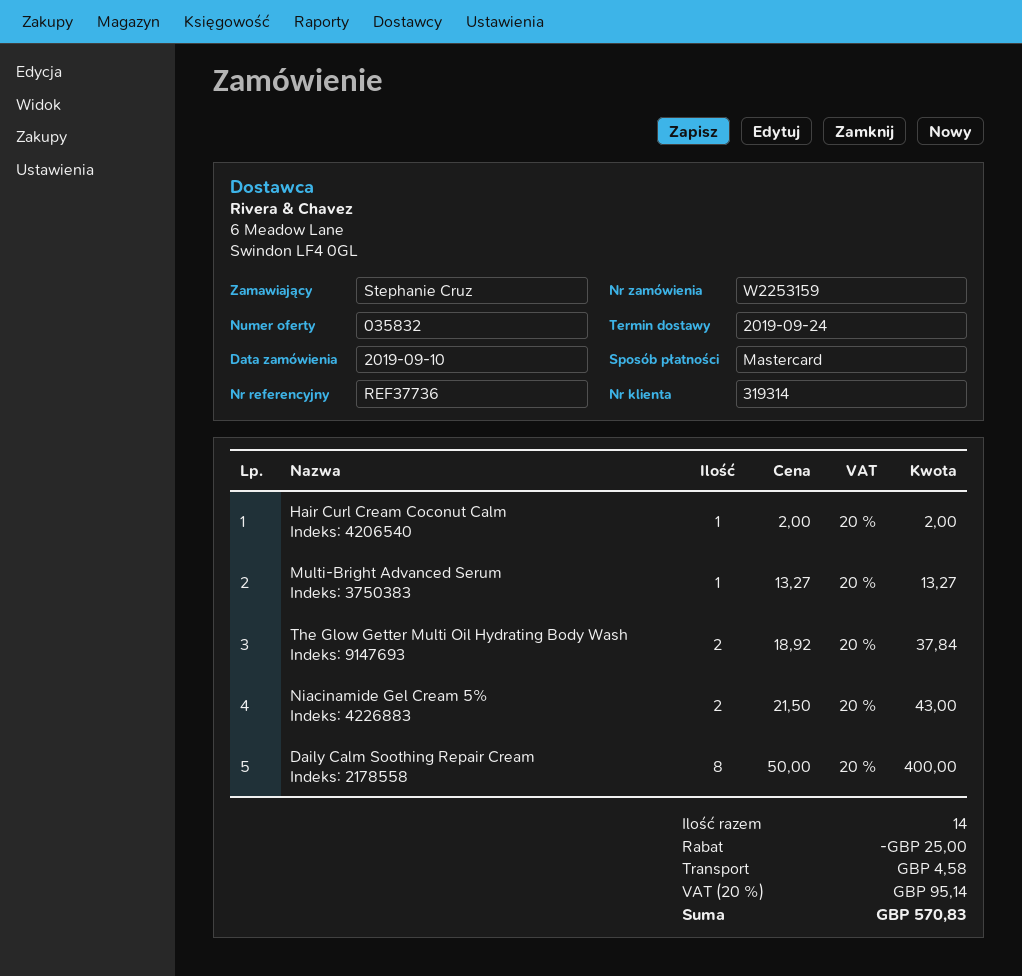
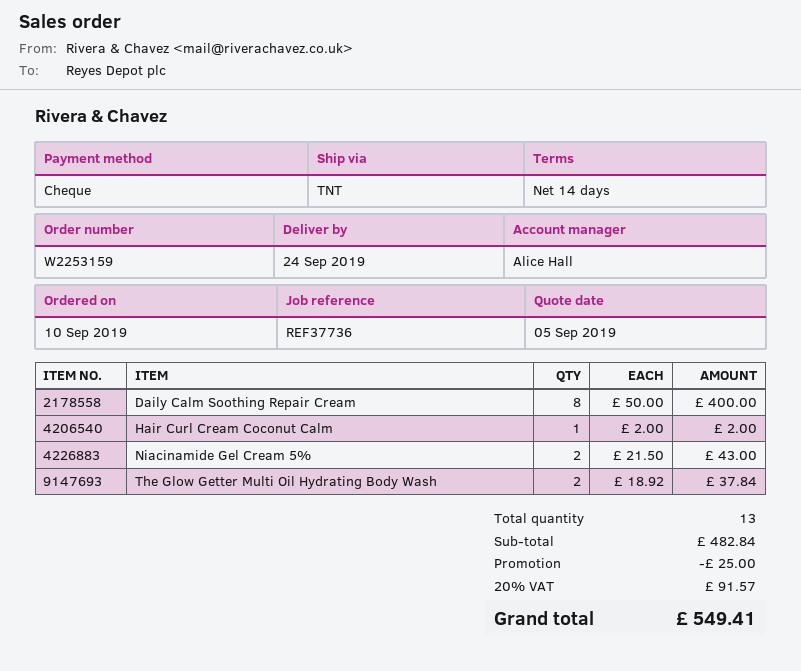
payment method: Mastercard -> cheque
Multi-Bright Advanced Serum: 1 x 13.27 = 13.27 -> none
total quantity: 14 -> 13
shipping: 4.58 -> none
tax: 20% = 95.14 -> 20% = 91.57
total: 570.83 -> 549.41

